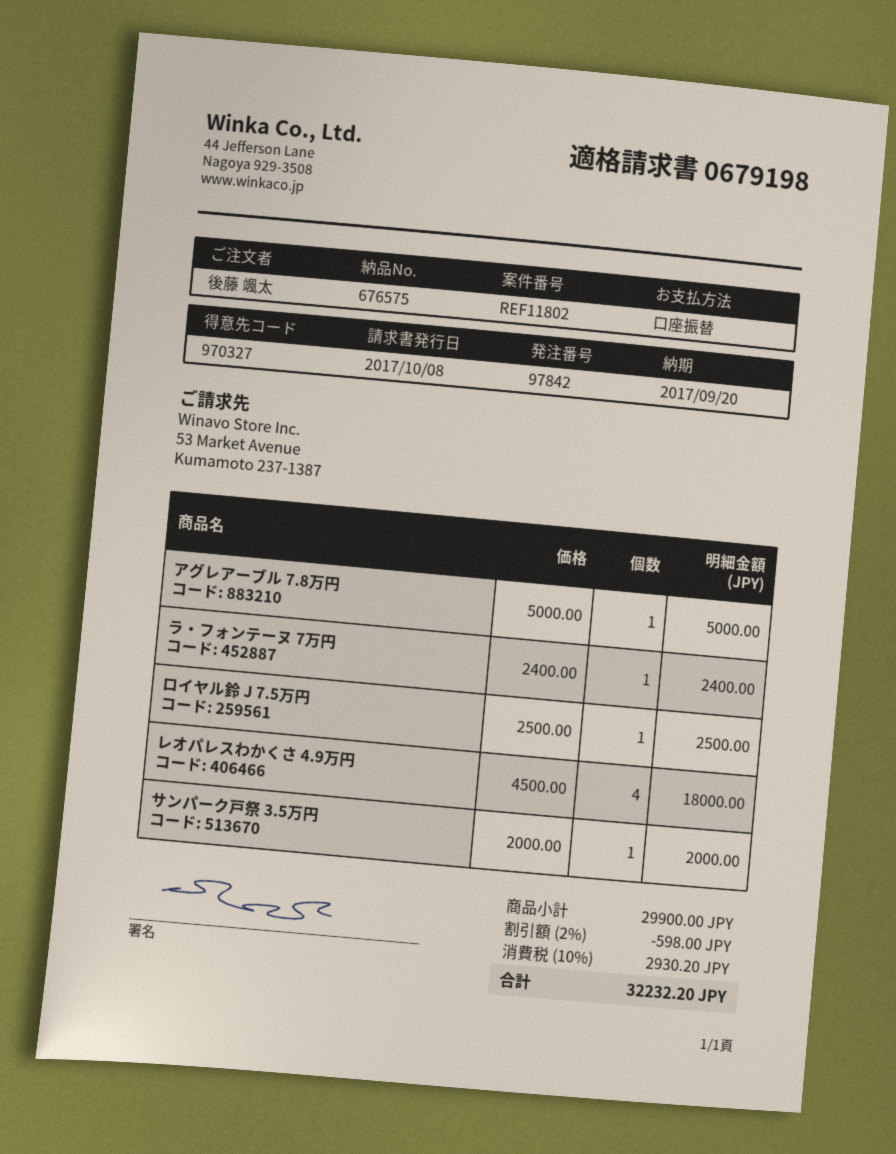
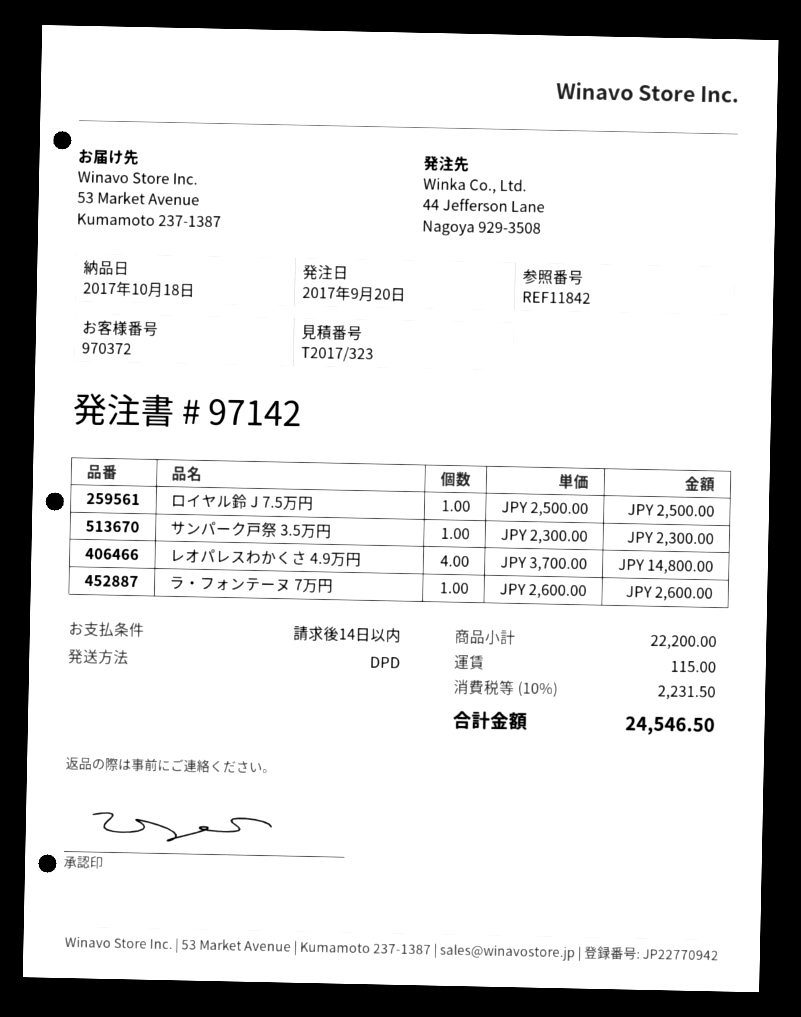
order number: 97842 -> 97142
delivery date: 2017-09-20 -> 2017-10-18
customer number: 970327 -> 970372
reference: REF11802 -> REF11842
アグレアーブル 7.8万円: 1 x 5000.00 = 5000.00 -> none
ラ・フォンテーヌ 7万円: 1 x 2400.00 = 2400.00 -> 1 x 2600.00 = 2600.00
レオパレスわかくさ 4.9万円: 4 x 4500.00 = 18000.00 -> 4 x 3700.00 = 14800.00
サンパーク戸祭 3.5万円: 1 x 2000.00 = 2000.00 -> 1 x 2300.00 = 2300.00
subtotal: 29900.00 -> 22200.00
discount: 2% = 598.00 -> none
shipping: none -> 115.00
tax: 10% = 2930.20 -> 10% = 2231.50
total: 32232.20 -> 24546.50

